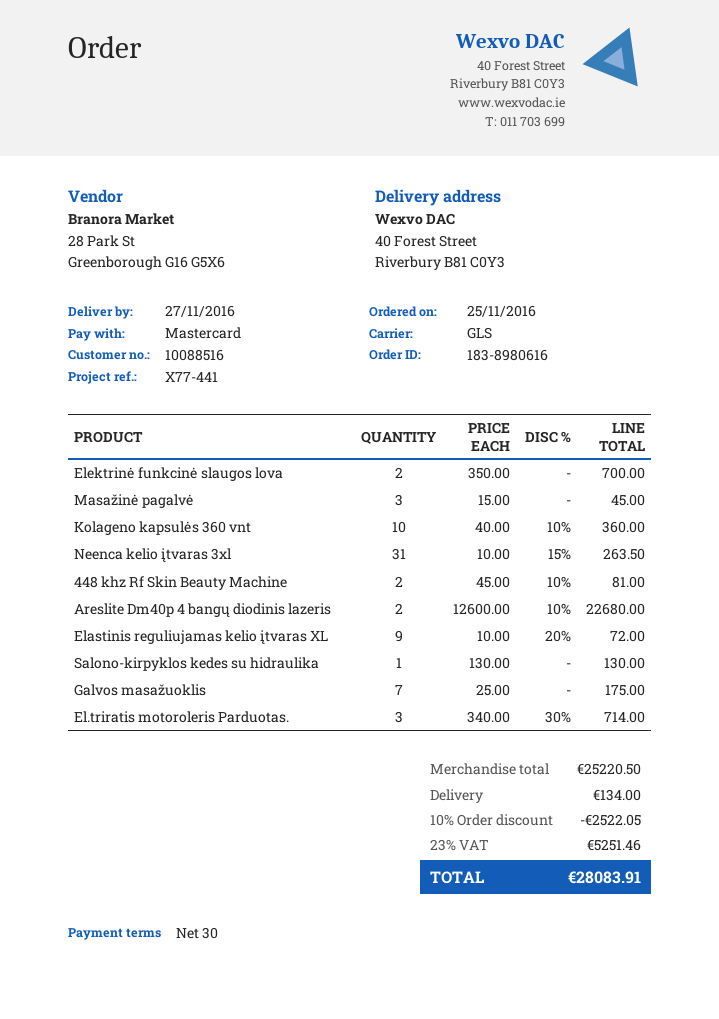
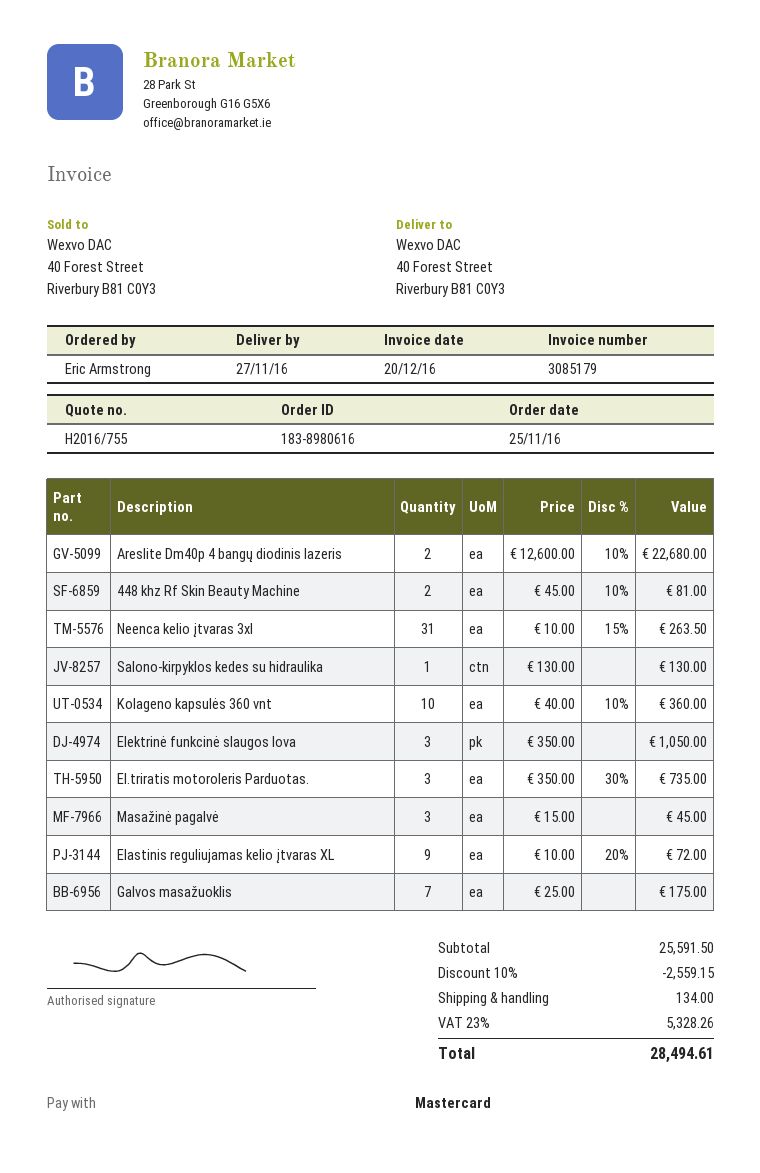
Elektrinė funkcinė slaugos lova: 2 x 350.00 = 700.00 -> 3 x 350.00 = 1050.00
El.triratis motoroleris Parduotas.: 3 x 340.00 - 30% = 714.00 -> 3 x 350.00 - 30% = 735.00
subtotal: 25220.50 -> 25591.50
discount: 10% = 2522.05 -> 10% = 2559.15
tax: 23% = 5251.46 -> 23% = 5328.26
total: 28083.91 -> 28494.61

